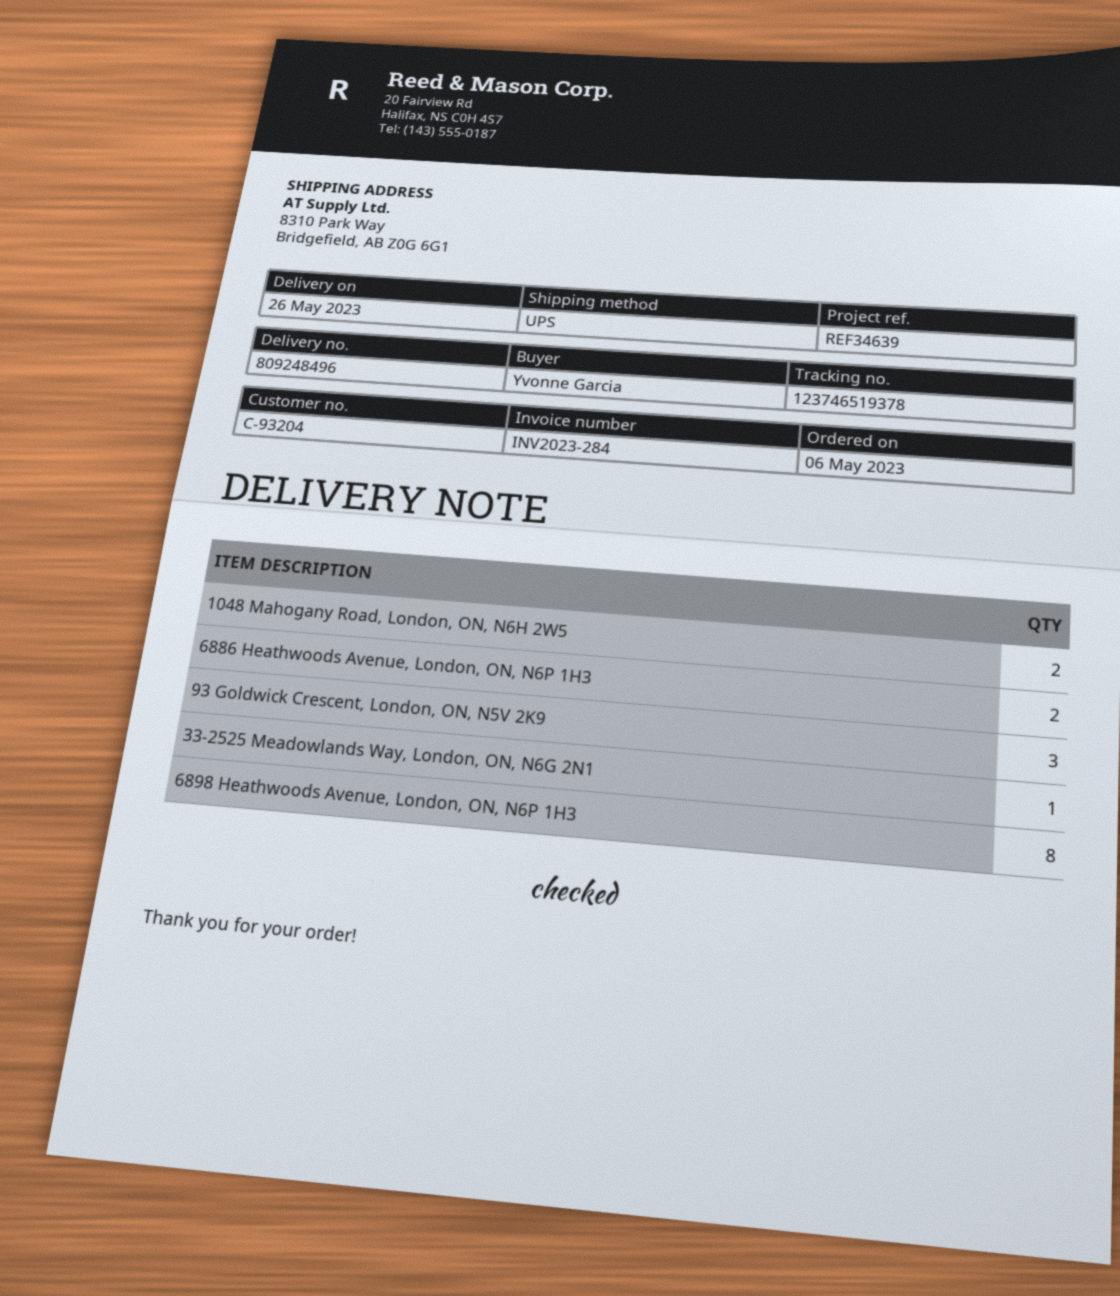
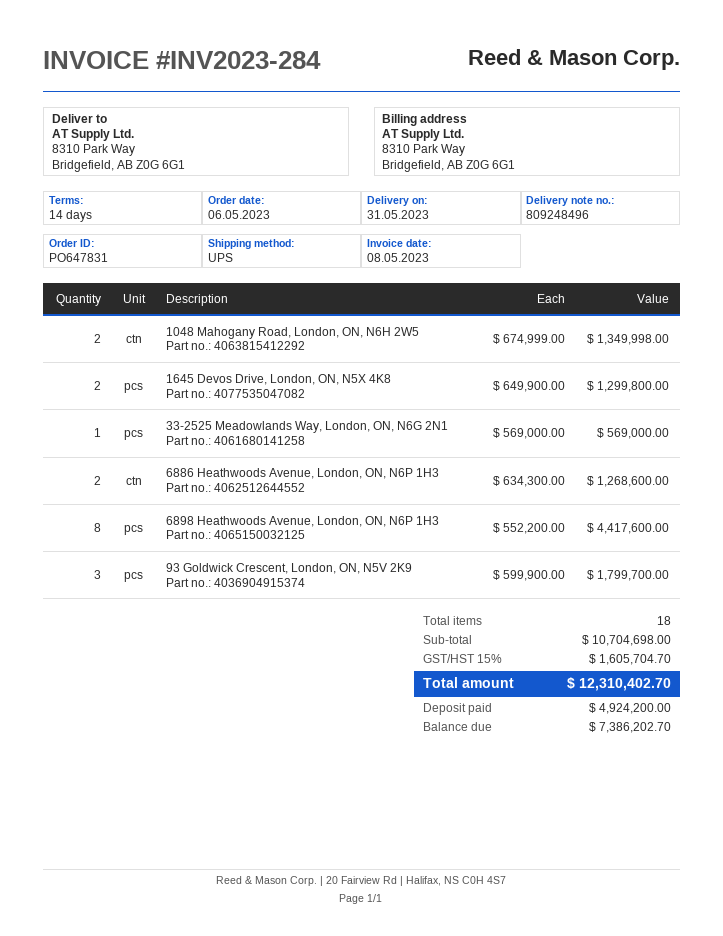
delivery date: 2023-05-26 -> 2023-05-31
1645 Devos Drive, London, ON, N5X 4K8: none -> 2

